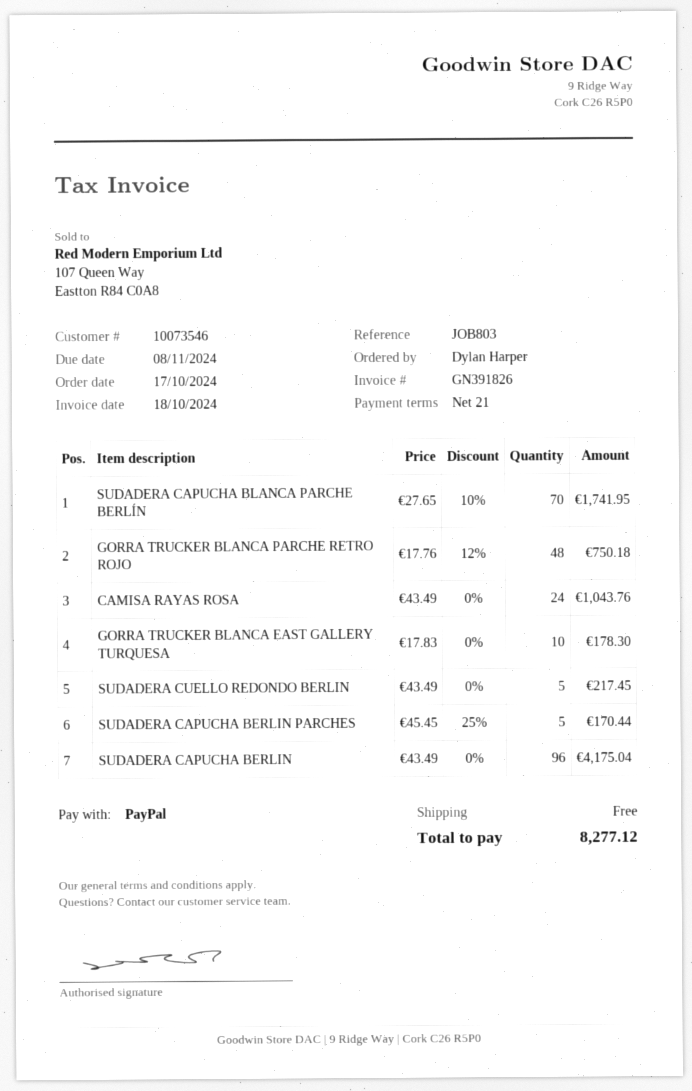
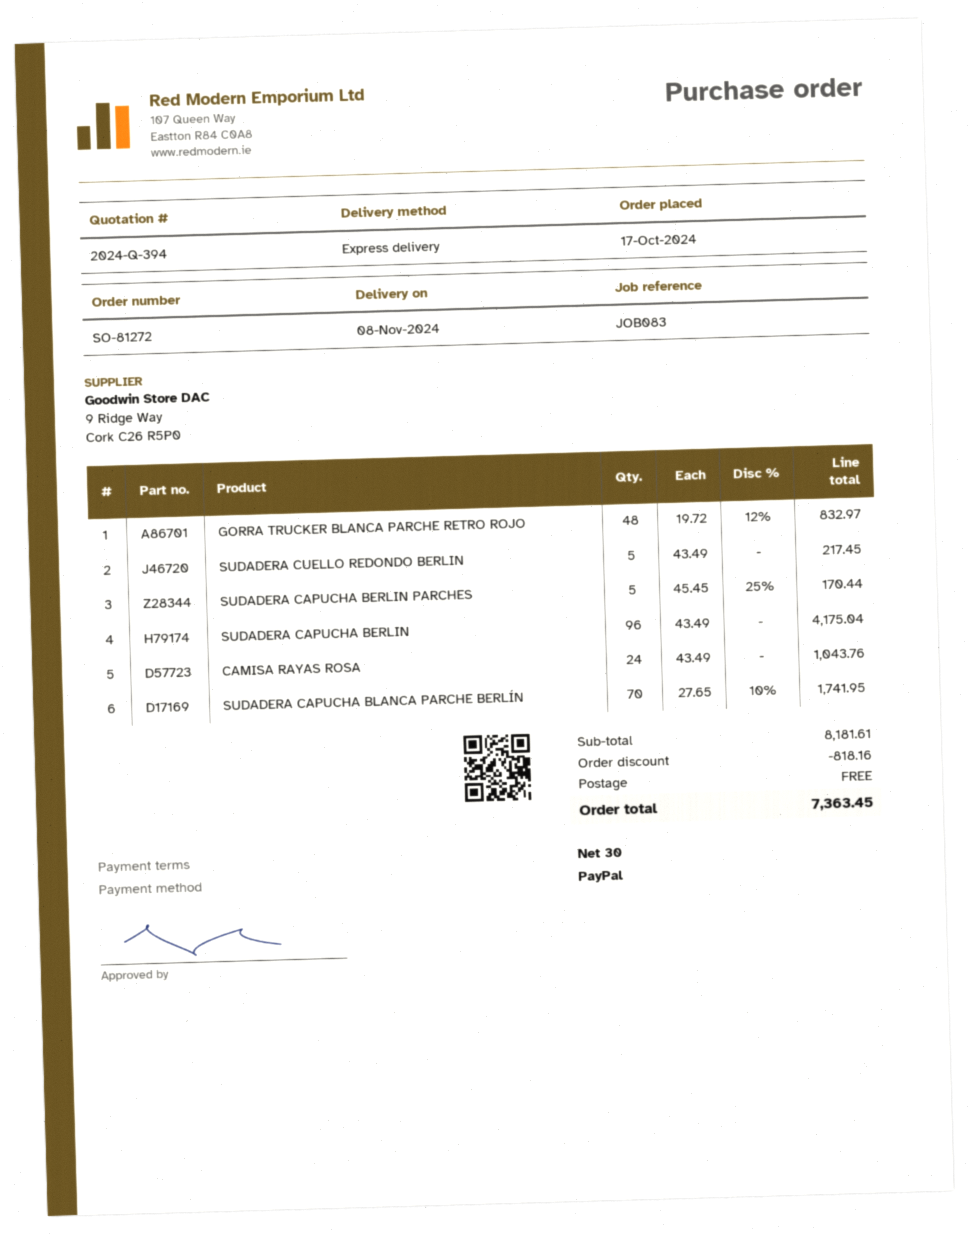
payment terms: 21 days -> 30 days
reference: JOB803 -> JOB083
GORRA TRUCKER BLANCA PARCHE RETRO ROJO: 48 x 17.76 - 12% = 750.18 -> 48 x 19.72 - 12% = 832.97
GORRA TRUCKER BLANCA EAST GALLERY TURQUESA: 10 x 17.83 = 178.30 -> none
discount: none -> 818.16
total: 8277.12 -> 7363.45

